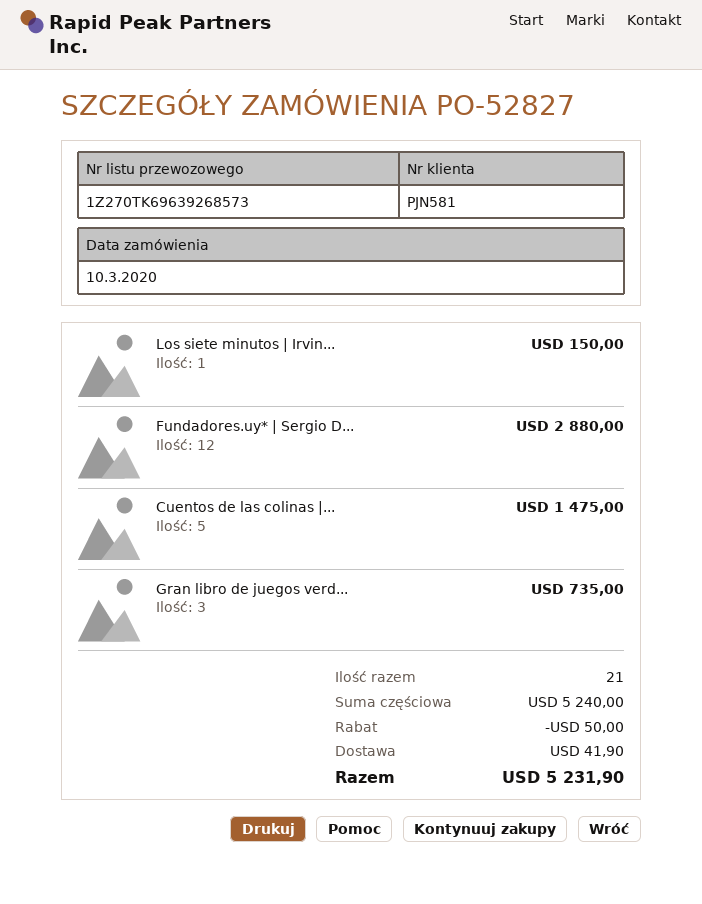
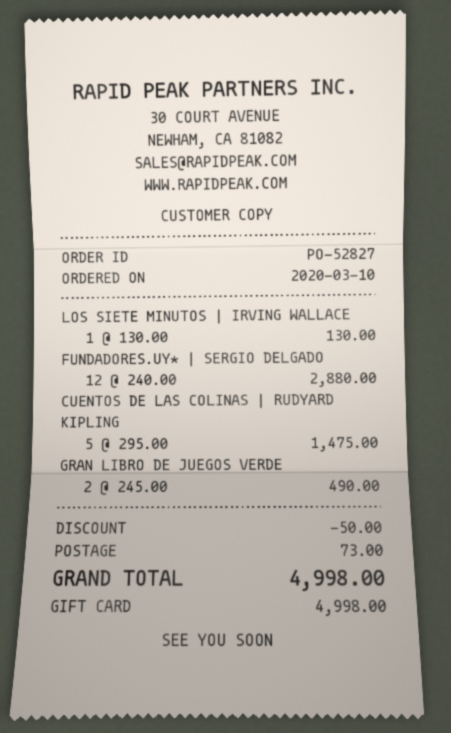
Los siete minutos | Irvin...: 1 for 150.00 -> 1 for 130.00
Gran libro de juegos verd...: 3 for 735.00 -> 2 for 490.00
shipping: 41.90 -> 73.00
total: 5231.90 -> 4998.00

